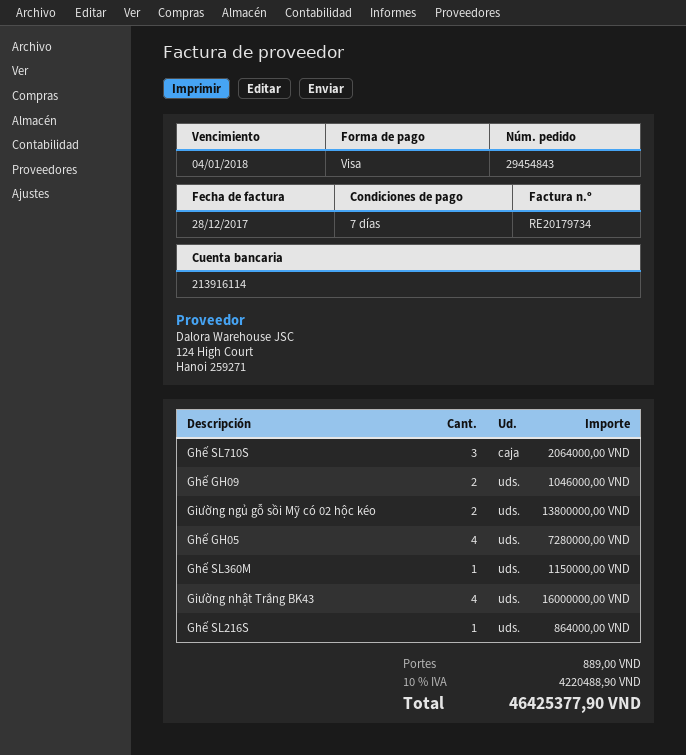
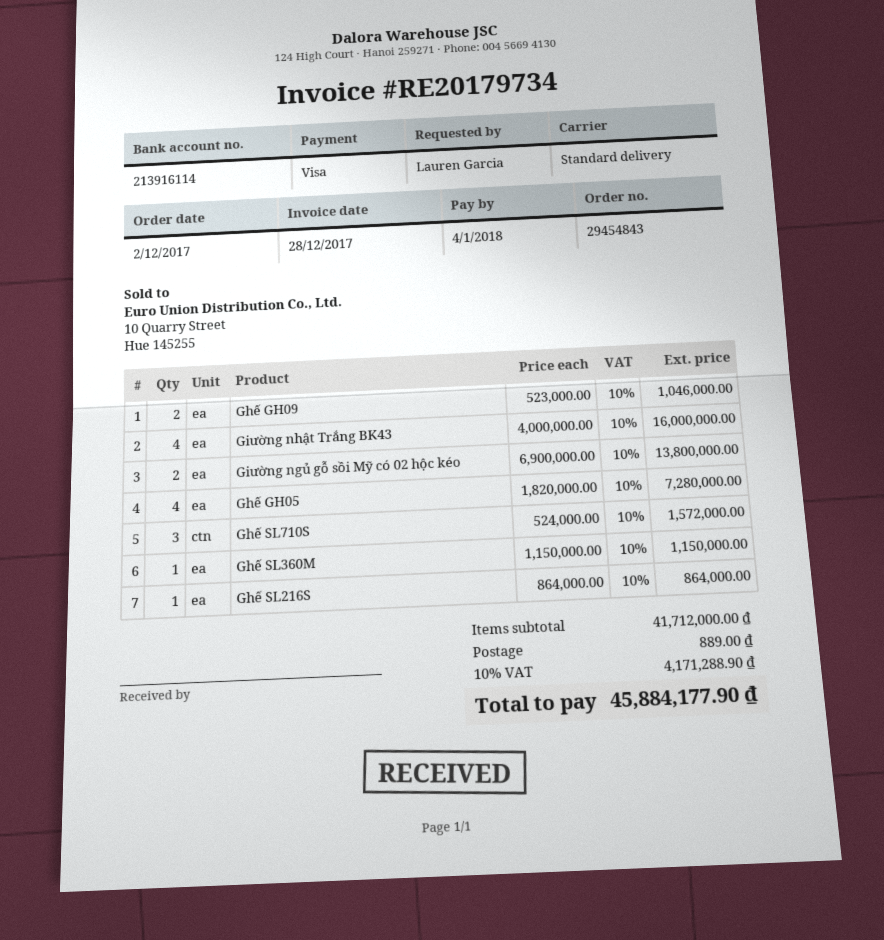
Ghế SL710S: 3 for 2064000.00 -> 3 for 1572000.00
tax: 10% = 4220488.90 -> 10% = 4171288.90
total: 46425377.90 -> 45884177.90

